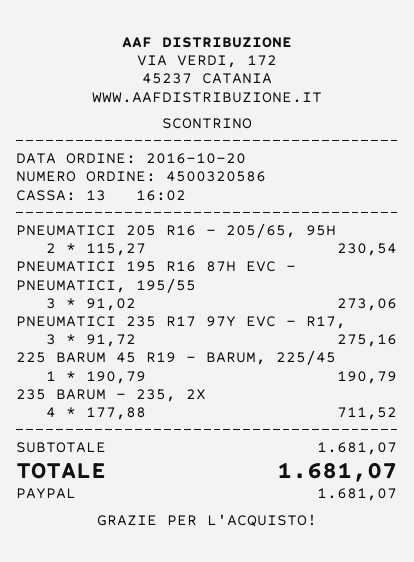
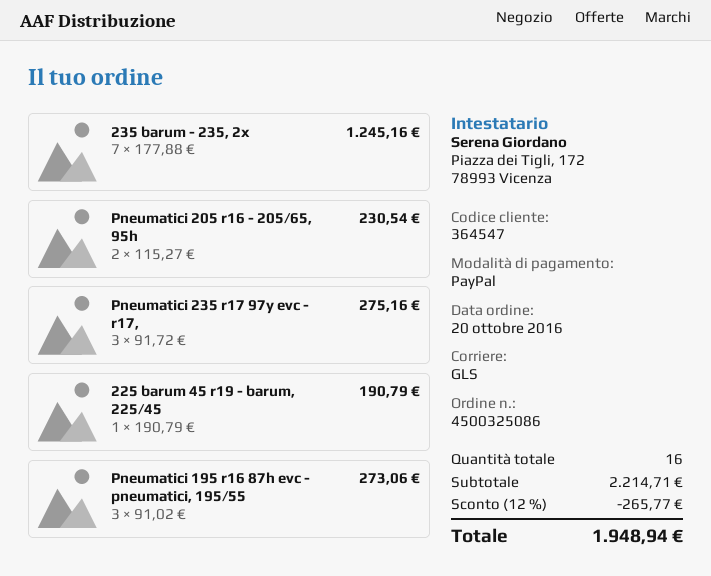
order number: 4500320586 -> 4500325086
235 BARUM - 235, 2X: 4 x 177.88 = 711.52 -> 7 x 177.88 = 1245.16
subtotal: 1681.07 -> 2214.71
discount: none -> 12% = 265.77
total: 1681.07 -> 1948.94

